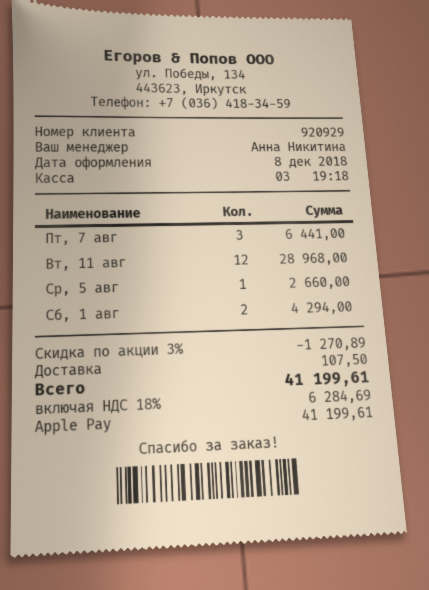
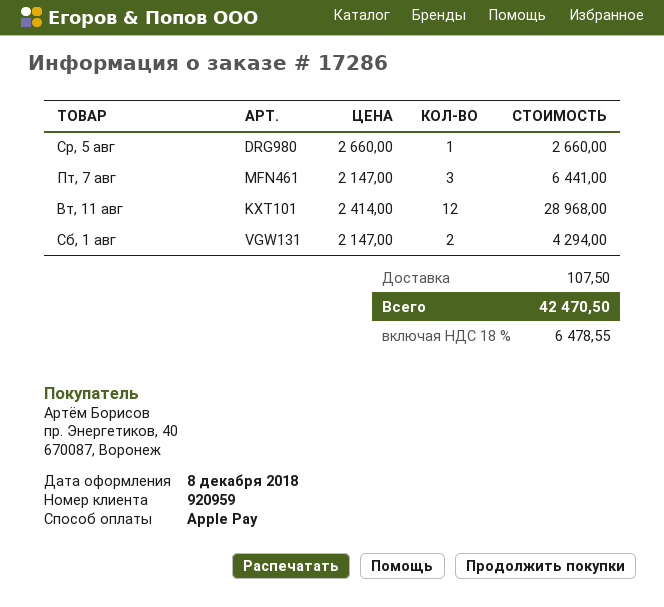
customer number: 920929 -> 920959
discount: 3% = 1270.89 -> none
tax: 18% = 6284.69 -> 18% = 6478.55
total: 41199.61 -> 42470.50

